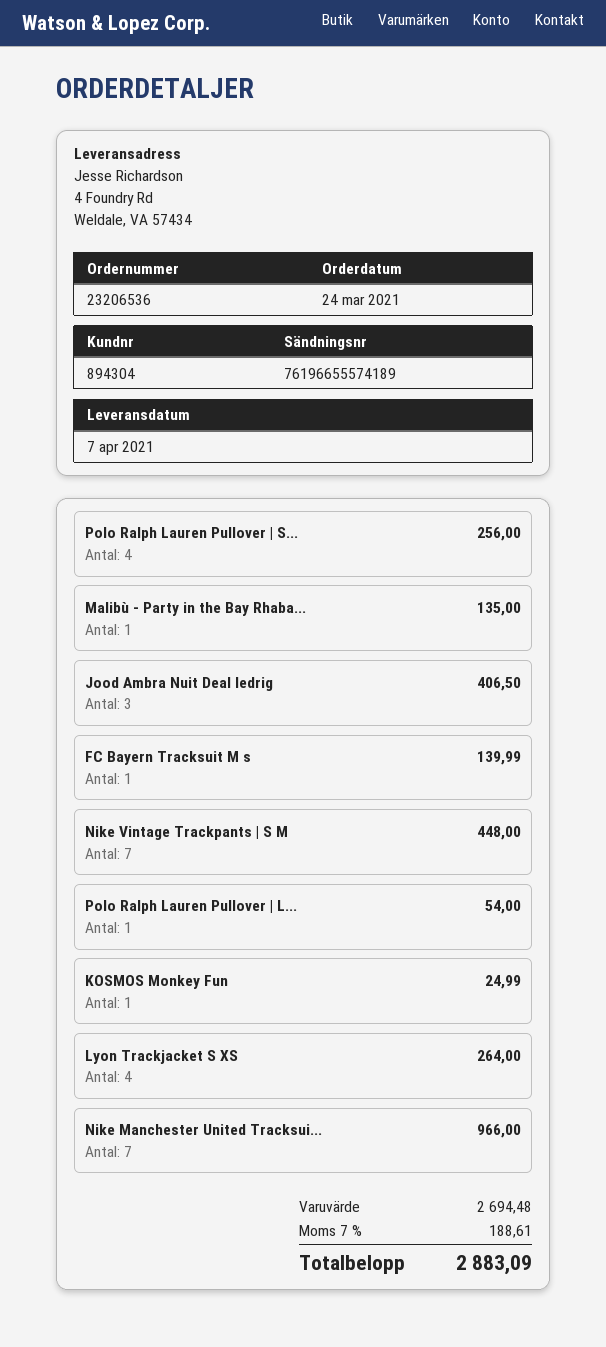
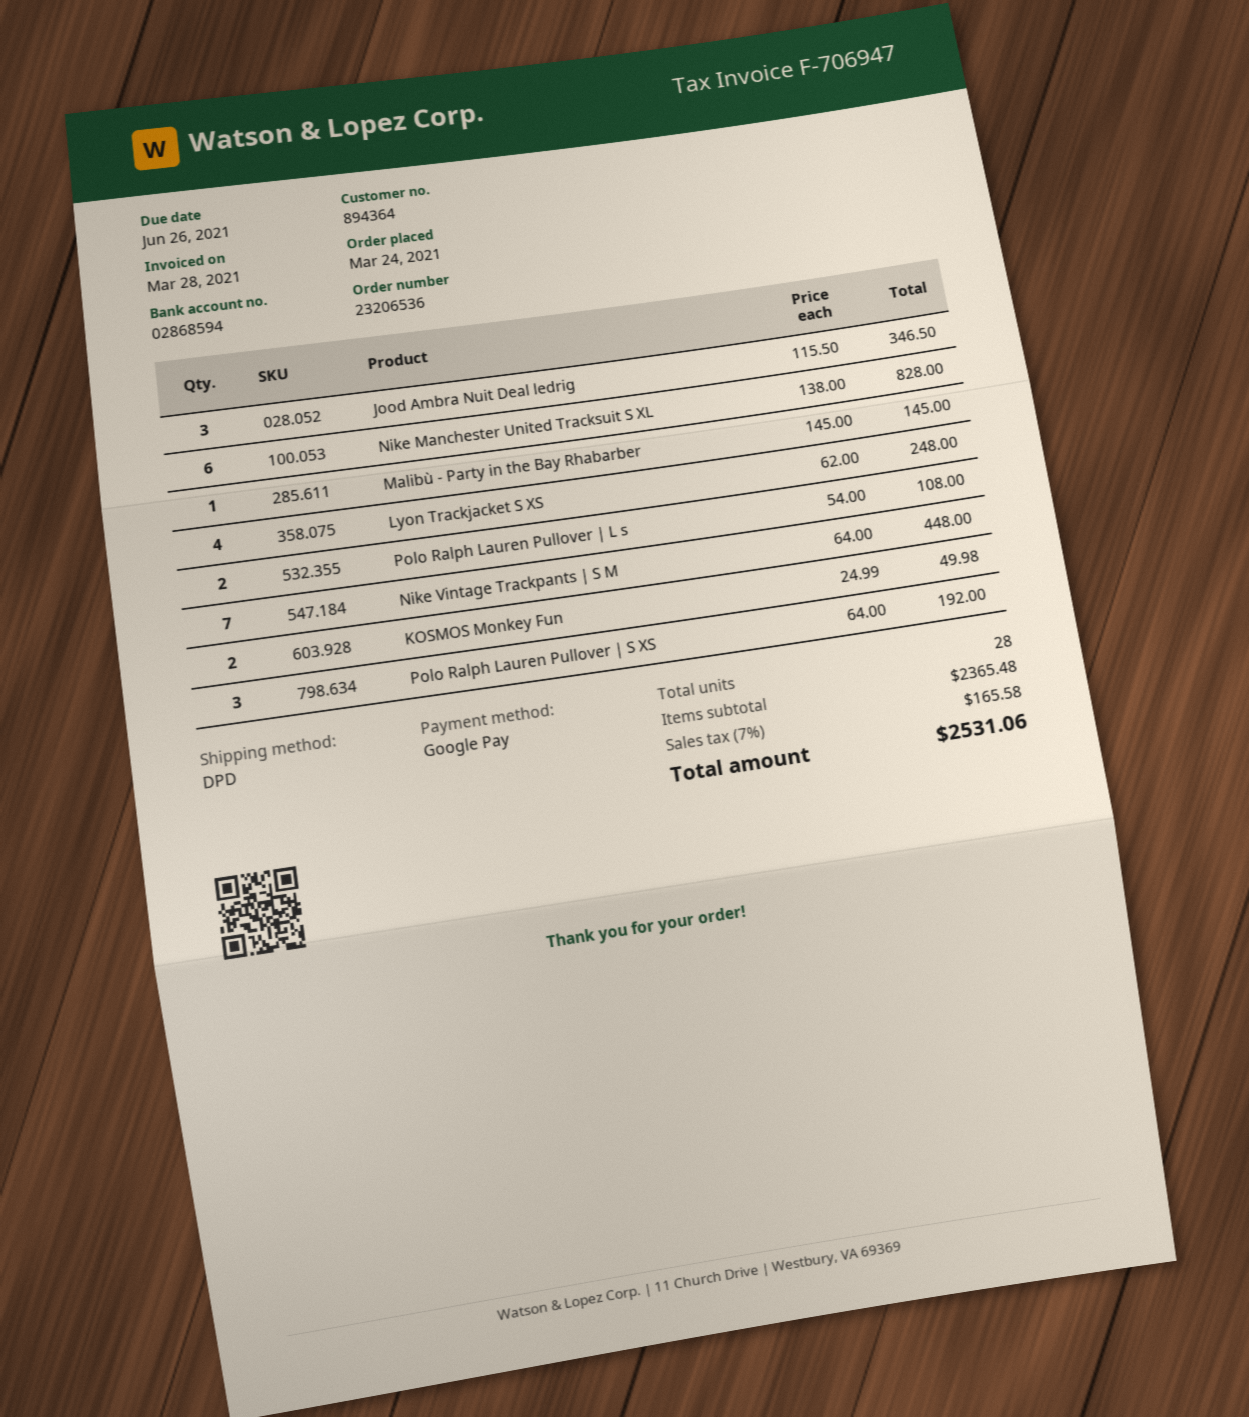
customer number: 894304 -> 894364
Polo Ralph Lauren Pullover | S...: 4 for 256.00 -> 3 for 192.00
Malibù - Party in the Bay Rhaba...: 1 for 135.00 -> 1 for 145.00
Jood Ambra Nuit Deal ledrig: 3 for 406.50 -> 3 for 346.50
FC Bayern Tracksuit M s: 1 for 139.99 -> none
Polo Ralph Lauren Pullover | L...: 1 for 54.00 -> 2 for 108.00
KOSMOS Monkey Fun: 1 for 24.99 -> 2 for 49.98
Lyon Trackjacket S XS: 4 for 264.00 -> 4 for 248.00
Nike Manchester United Tracksui...: 7 for 966.00 -> 6 for 828.00
subtotal: 2694.48 -> 2365.48
tax: 7% = 188.61 -> 7% = 165.58
total: 2883.09 -> 2531.06

